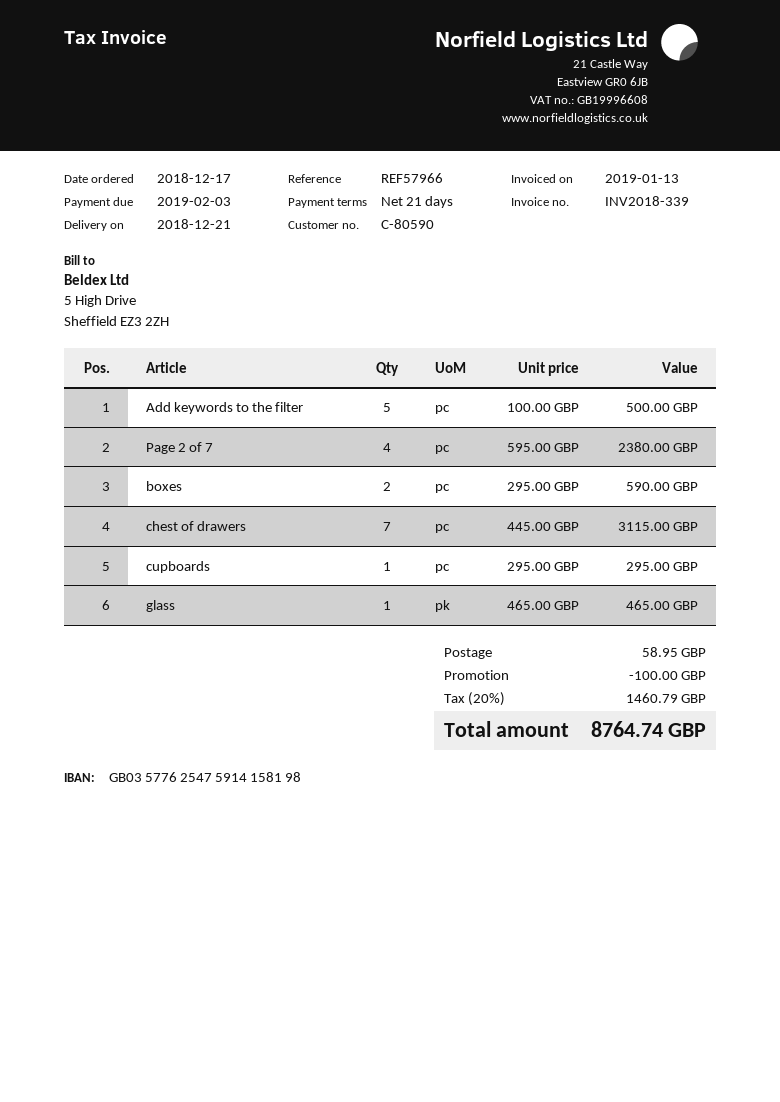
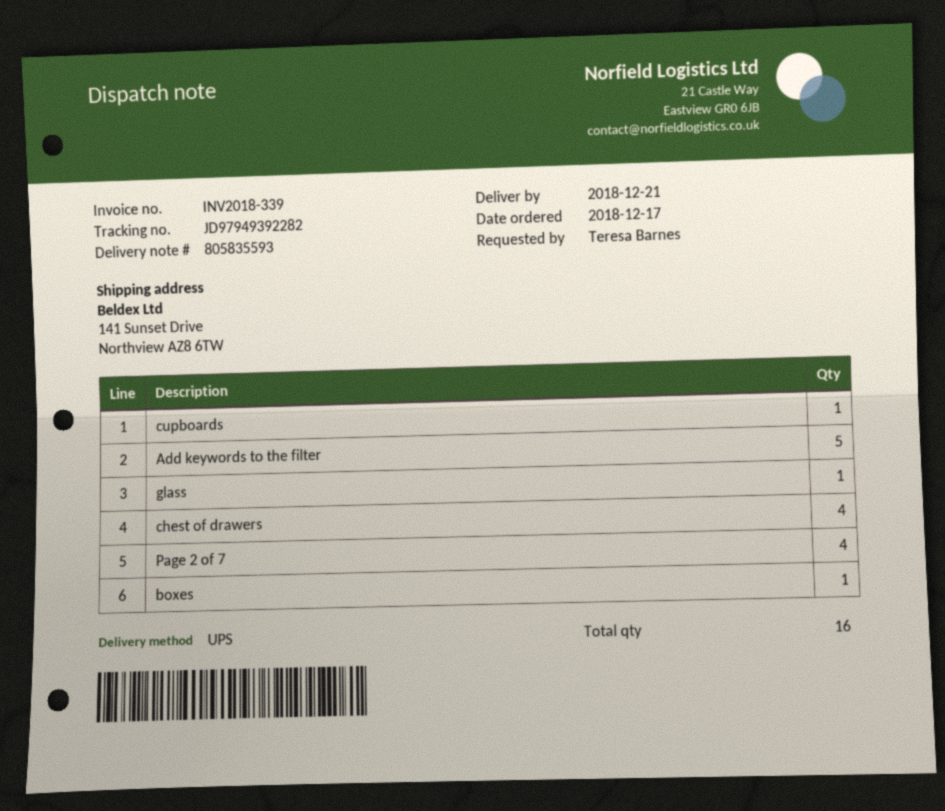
boxes: 2 -> 1
chest of drawers: 7 -> 4

